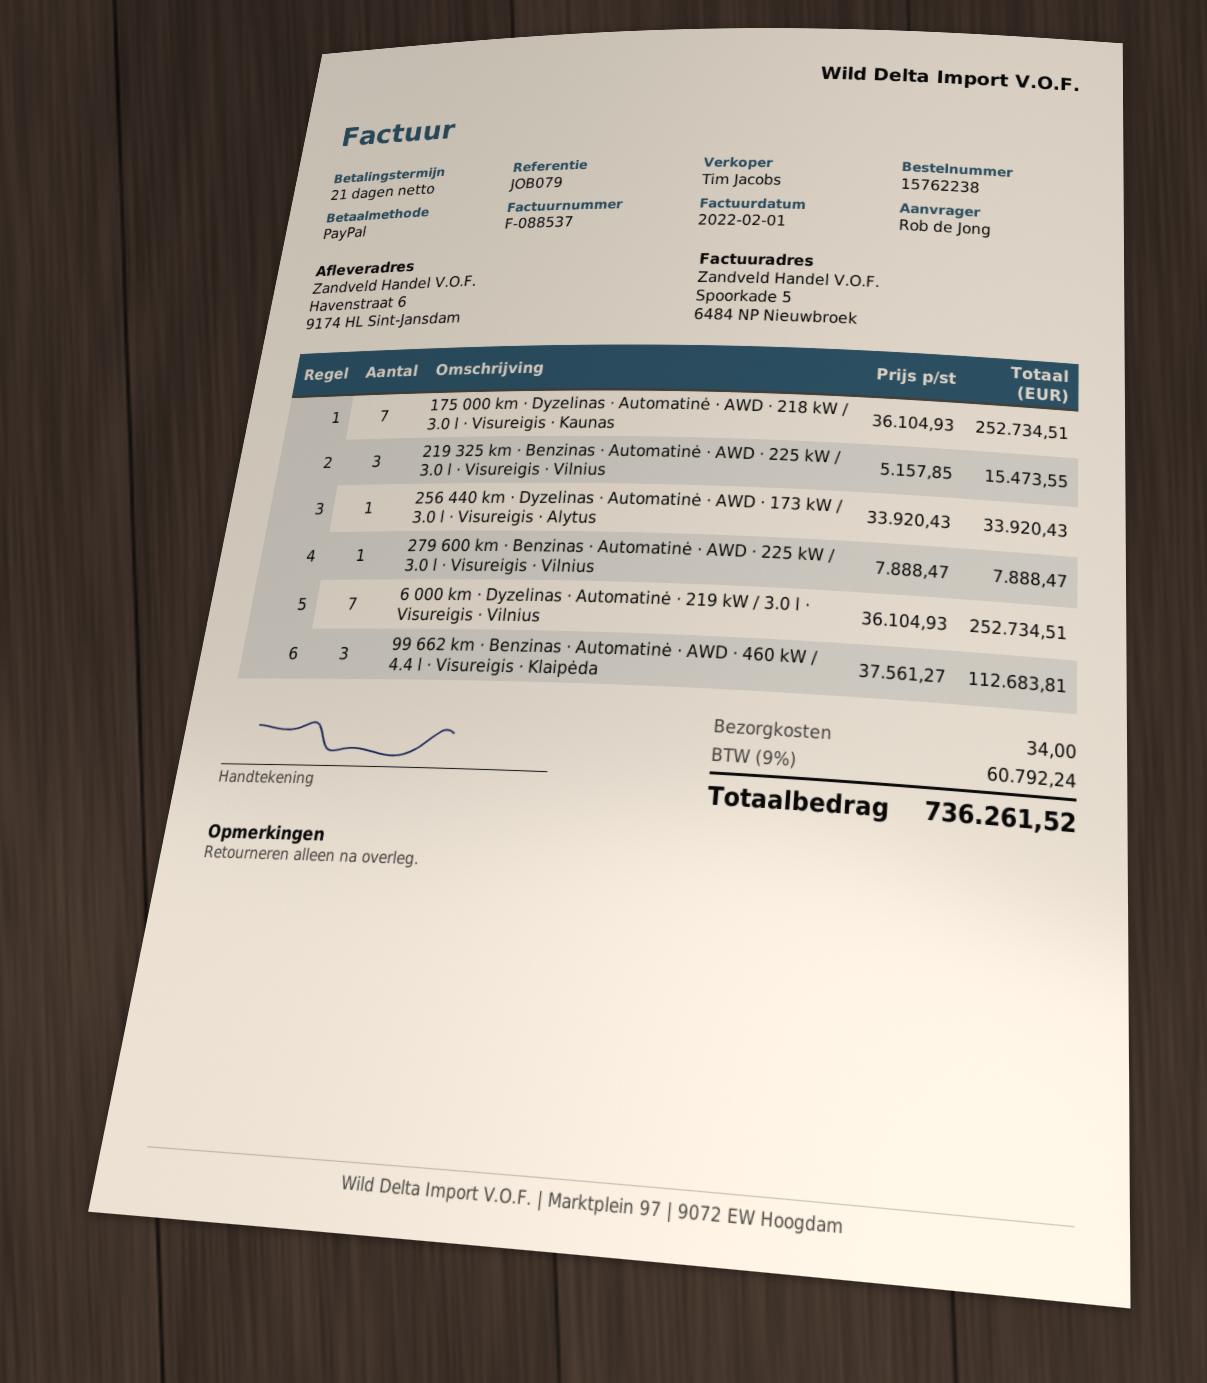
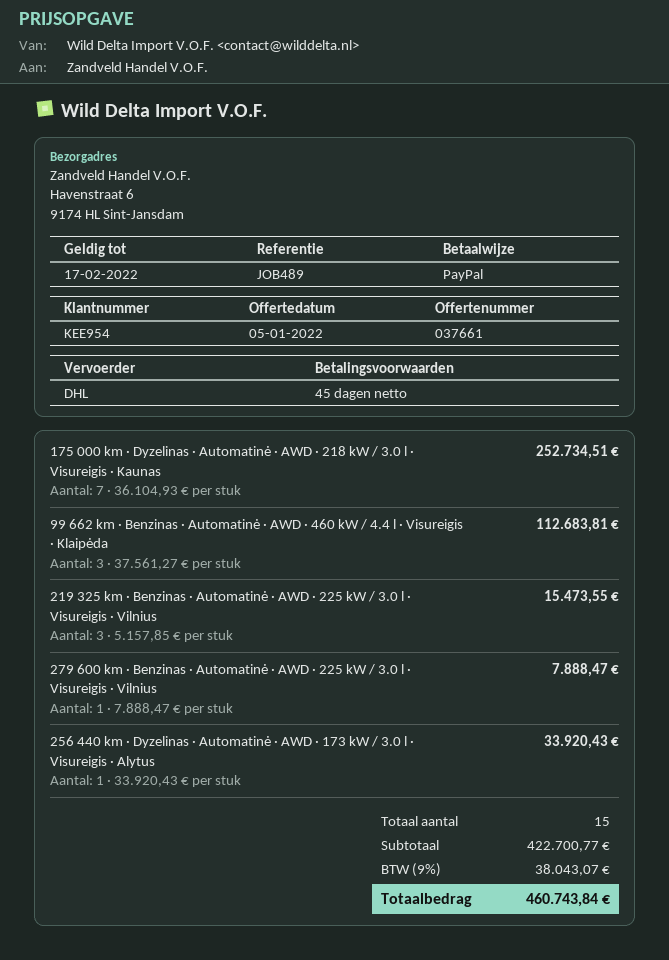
payment terms: 21 days -> 45 days
reference: JOB079 -> JOB489
6 000 km · Dyzelinas · Automatinė · 219 kW / 3.0 l · Visureigis · Vilnius: 7 x 36104.93 = 252734.51 -> none
shipping: 34.00 -> none
tax: 9% = 60792.24 -> 9% = 38043.07
total: 736261.52 -> 460743.84

